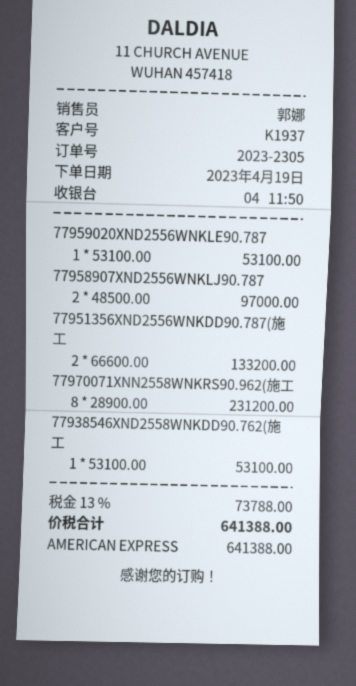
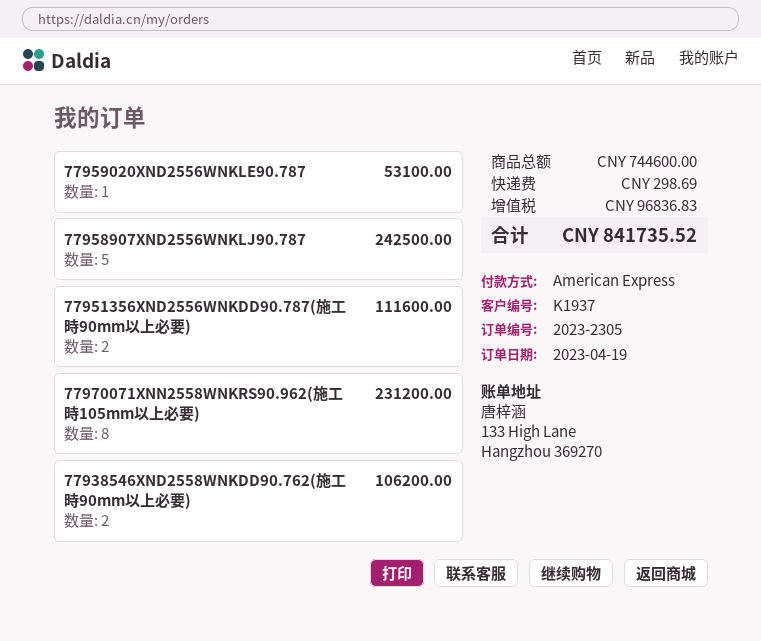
77958907XND2556WNKLJ90.787: 2 for 97000.00 -> 5 for 242500.00
77951356XND2556WNKDD90.787(施工: 2 for 133200.00 -> 2 for 111600.00
77938546XND2558WNKDD90.762(施工: 1 for 53100.00 -> 2 for 106200.00
shipping: none -> 298.69
tax: 73788.00 -> 96836.83
total: 641388.00 -> 841735.52

